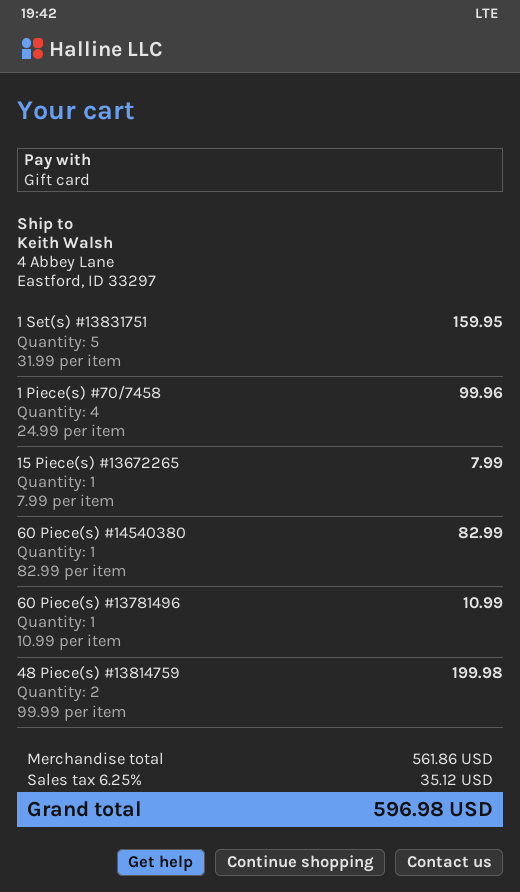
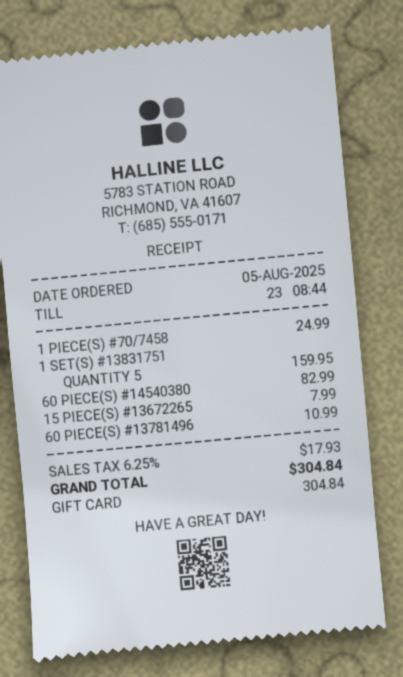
1 Piece(s) #70/7458: 4 for 99.96 -> 1 for 24.99
48 Piece(s) #13814759: 2 for 199.98 -> none
tax: 6.25% = 35.12 -> 6.25% = 17.93
total: 596.98 -> 304.84

